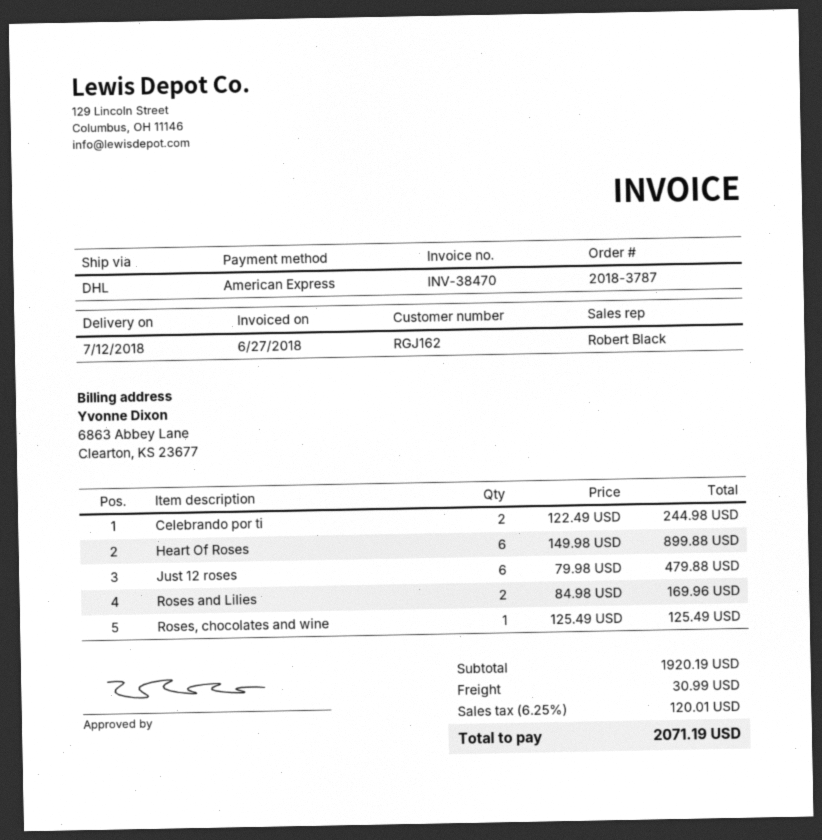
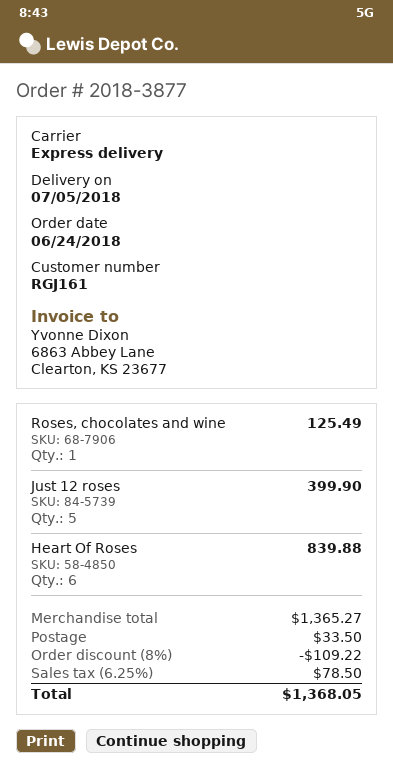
order number: 2018-3787 -> 2018-3877
delivery date: 2018-07-12 -> 2018-07-05
customer number: RGJ162 -> RGJ161
shipping method: DHL -> express
Celebrando por ti: 2 for 244.98 -> none
Heart Of Roses: 6 for 899.88 -> 6 for 839.88
Just 12 roses: 6 for 479.88 -> 5 for 399.90
Roses and Lilies: 2 for 169.96 -> none
subtotal: 1920.19 -> 1365.27
discount: none -> 8% = 109.22
shipping: 30.99 -> 33.50
tax: 6.25% = 120.01 -> 6.25% = 78.50
total: 2071.19 -> 1368.05

